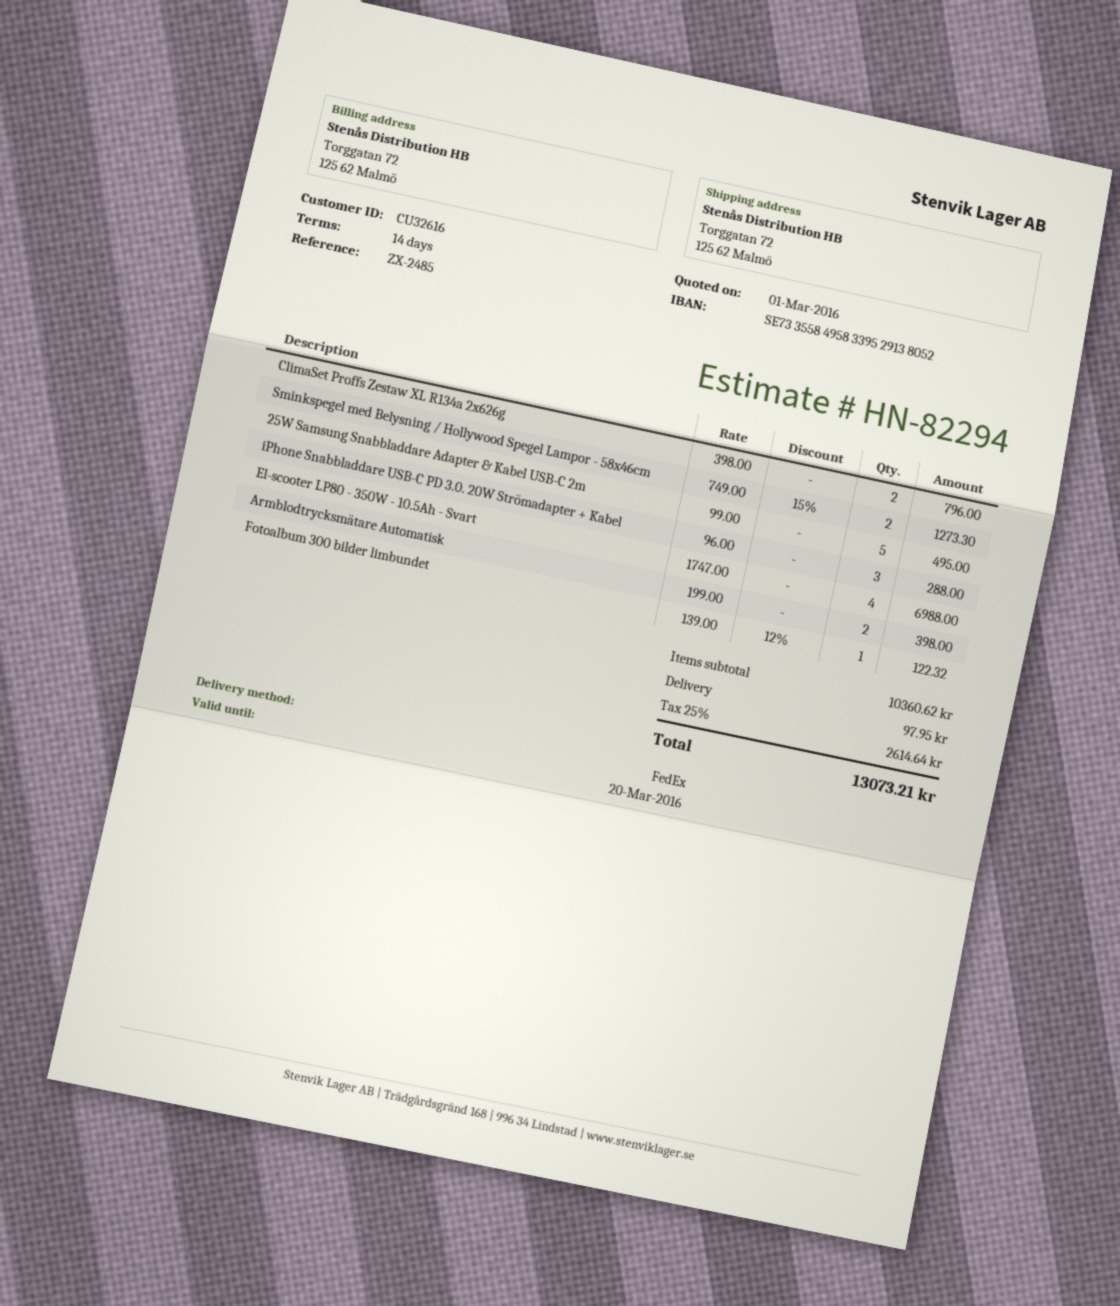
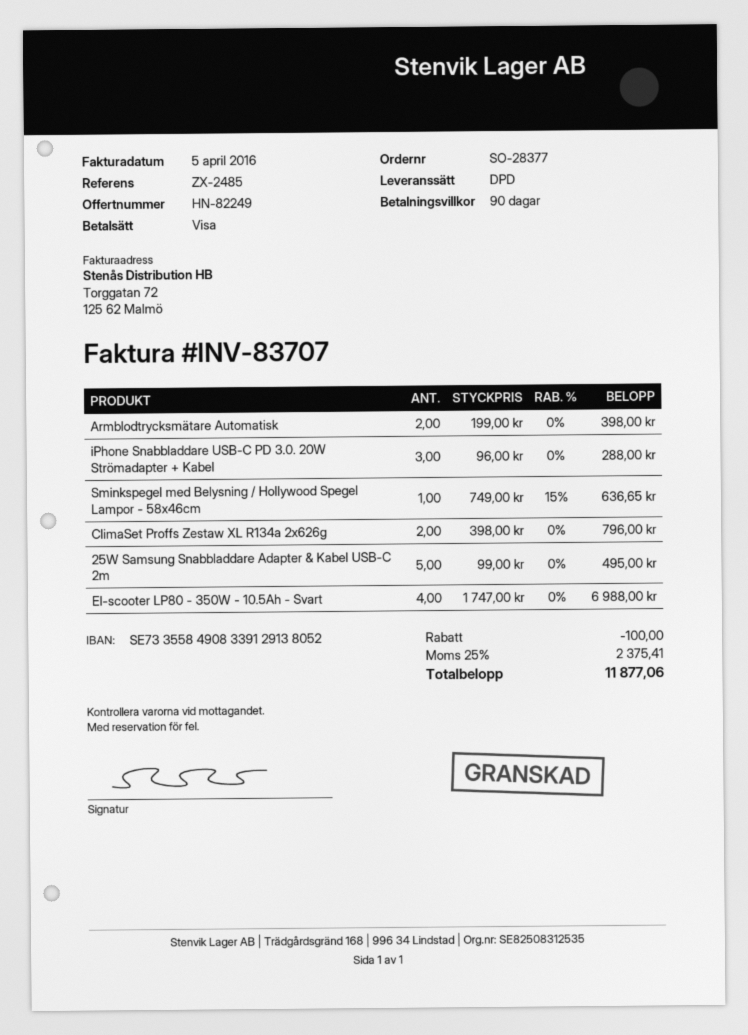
quote number: HN-82294 -> HN-82249
payment terms: 14 days -> 90 days
bank account: SE7335584958339529138052 -> SE7335584908339129138052
shipping method: FedEx -> DPD
Sminkspegel med Belysning / Hollywood Spegel Lampor - 58x46cm: 2 x 749.00 - 15% = 1273.30 -> 1 x 749.00 - 15% = 636.65
Fotoalbum 300 bilder limbundet: 1 x 139.00 - 12% = 122.32 -> none
discount: none -> 100.00
shipping: 97.95 -> none
tax: 25% = 2614.64 -> 25% = 2375.41
total: 13073.21 -> 11877.06

